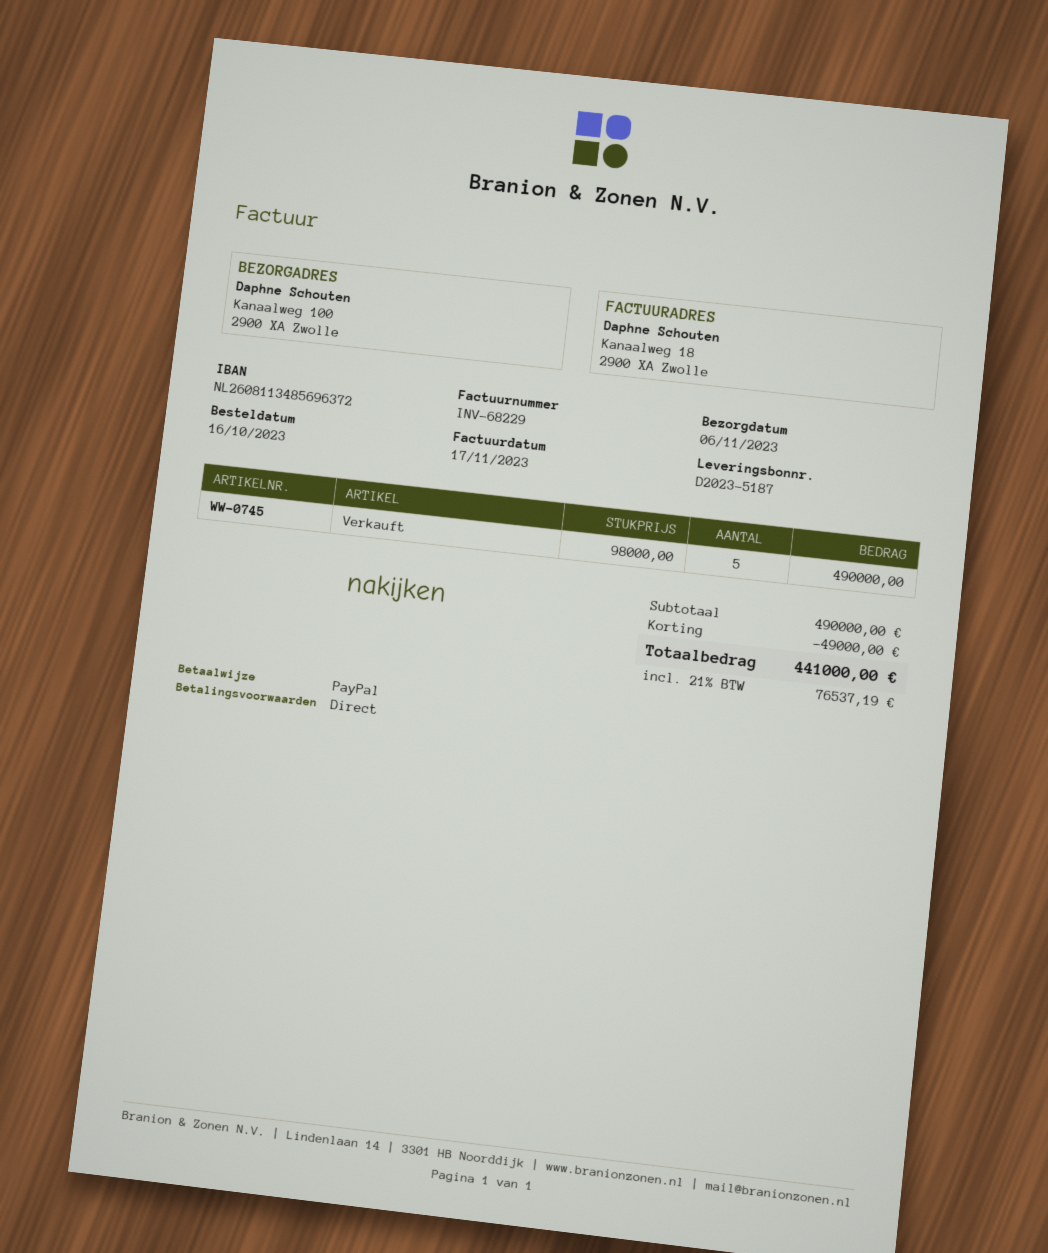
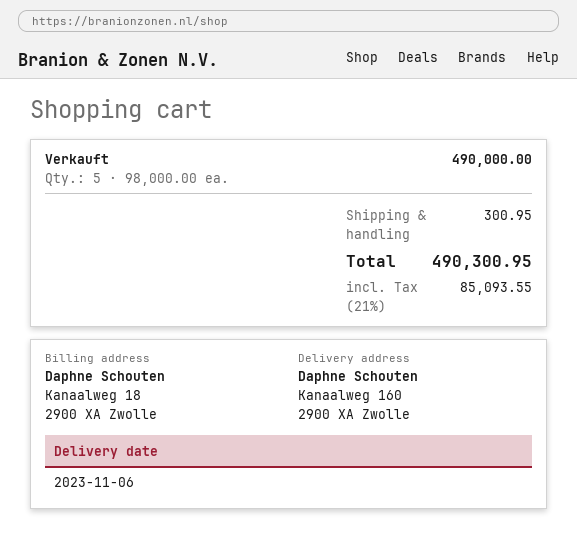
ship to: Kanaalweg 100, 2900 XA Zwolle -> Kanaalweg 160, 2900 XA Zwolle
discount: 49000.00 -> none
shipping: none -> 300.95
tax: 21% = 76537.19 -> 21% = 85093.55
total: 441000.00 -> 490300.95

